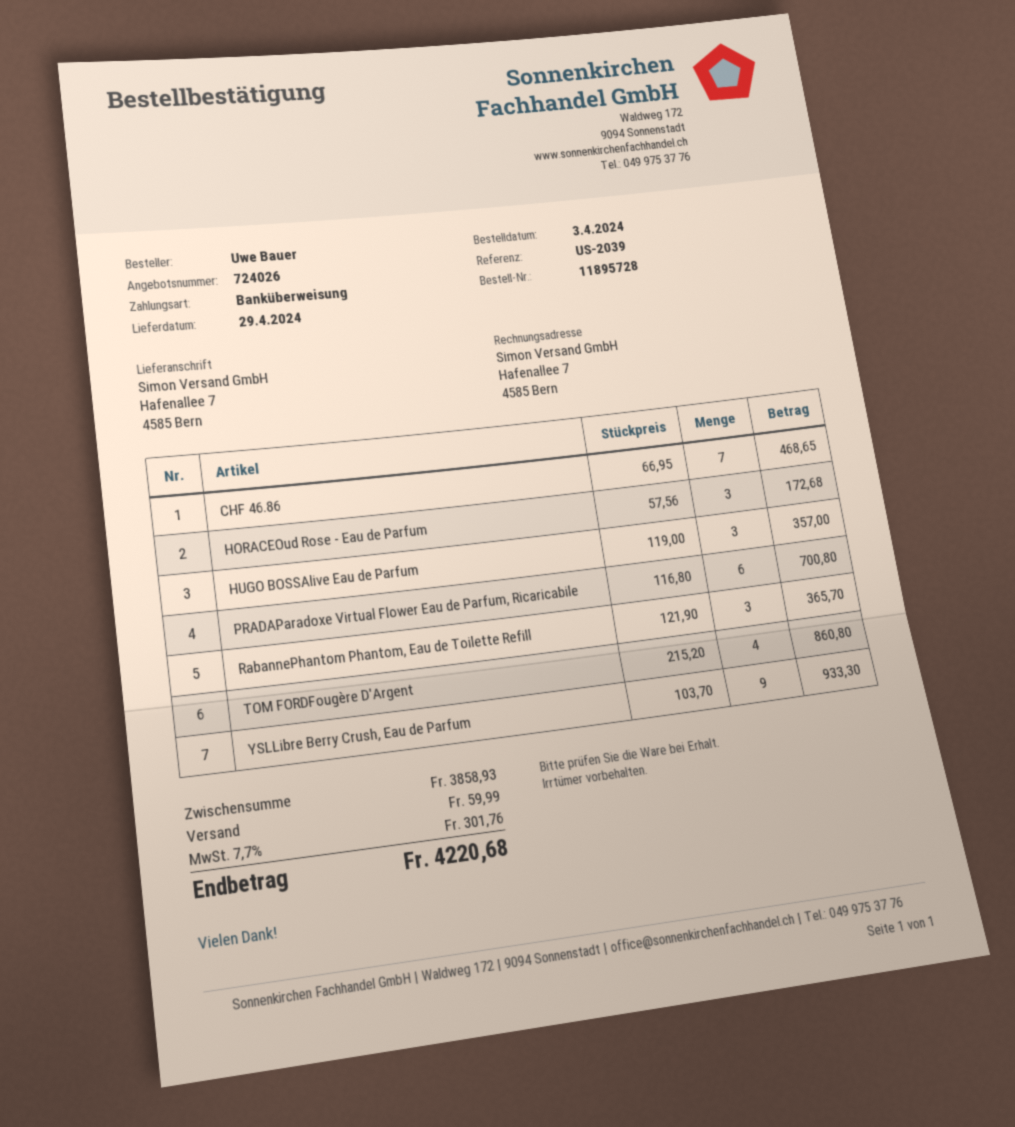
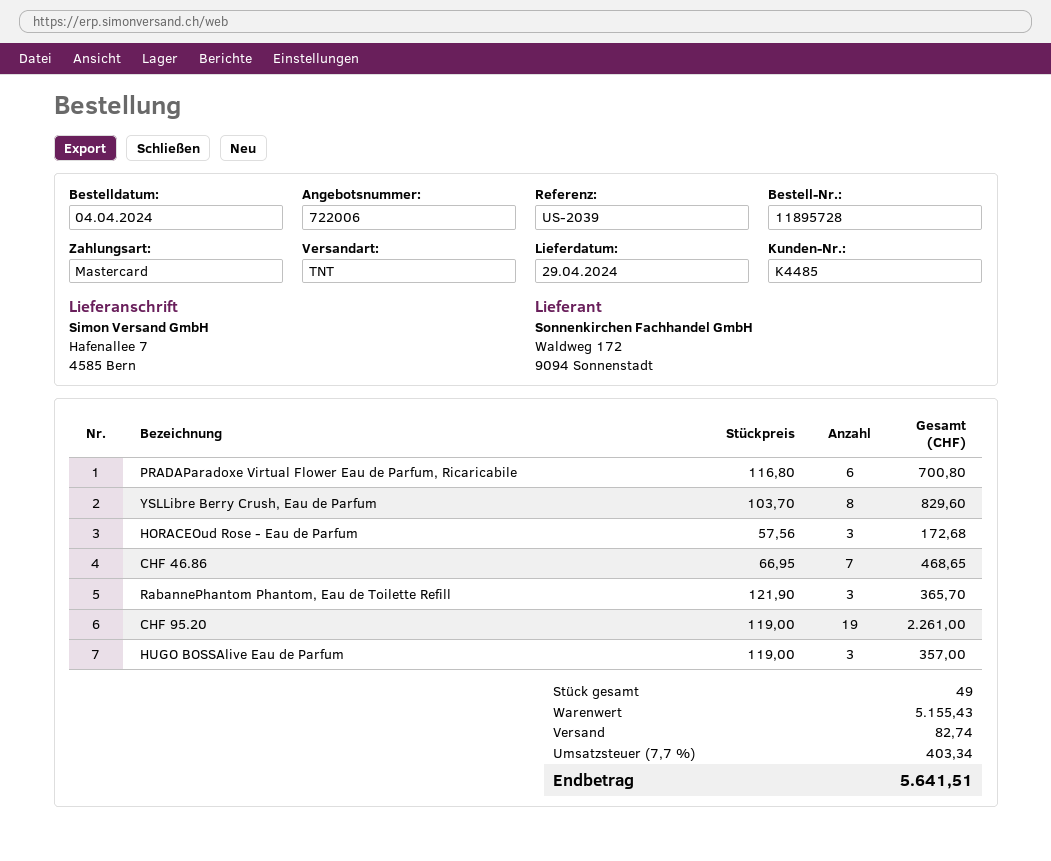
quote number: 724026 -> 722006
order date: 2024-04-03 -> 2024-04-04
payment method: bank transfer -> Mastercard
TOM FORDFougère D'Argent: 4 x 215.20 = 860.80 -> none
YSLLibre Berry Crush, Eau de Parfum: 9 x 103.70 = 933.30 -> 8 x 103.70 = 829.60
CHF 95.20: none -> 19 x 119.00 = 2261.00
subtotal: 3858.93 -> 5155.43
shipping: 59.99 -> 82.74
tax: 7.7% = 301.76 -> 7.7% = 403.34
total: 4220.68 -> 5641.51

